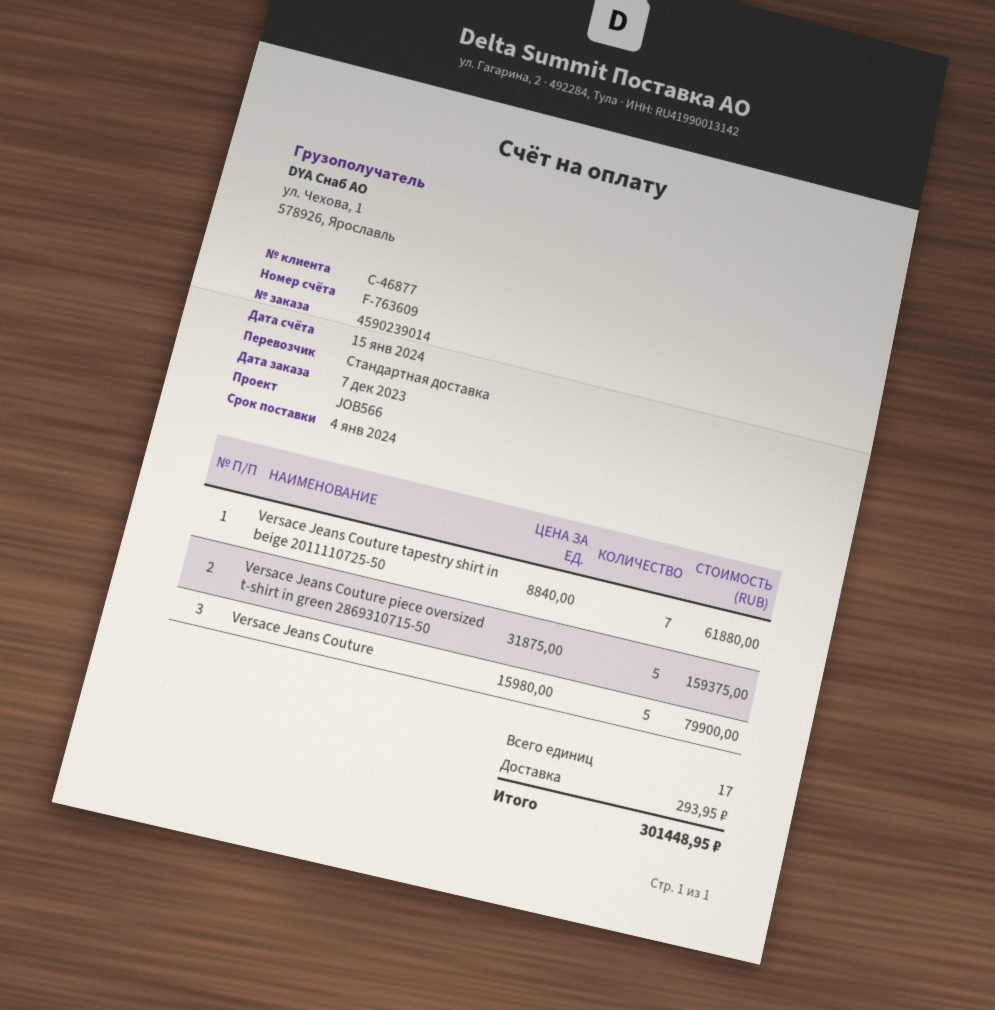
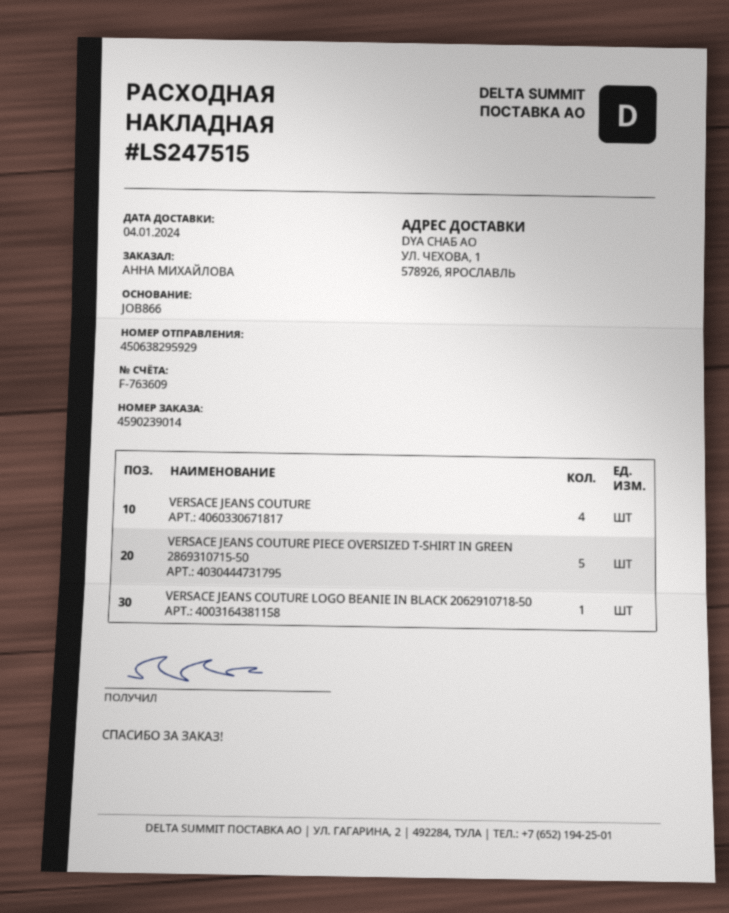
reference: JOB566 -> JOB866
Versace Jeans Couture tapestry shirt in beige 2011110725-50: 7 -> none
Versace Jeans Couture: 5 -> 4
VERSACE JEANS COUTURE LOGO BEANIE IN BLACK 2062910718-50: none -> 1

